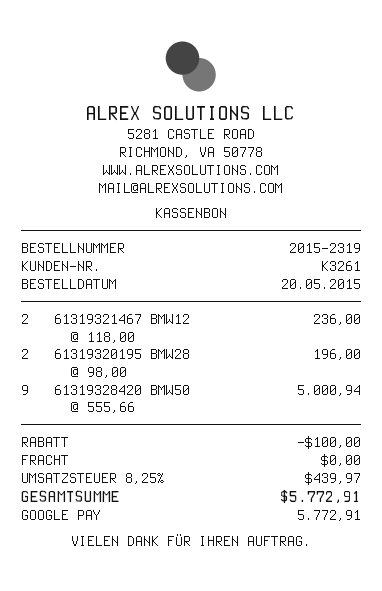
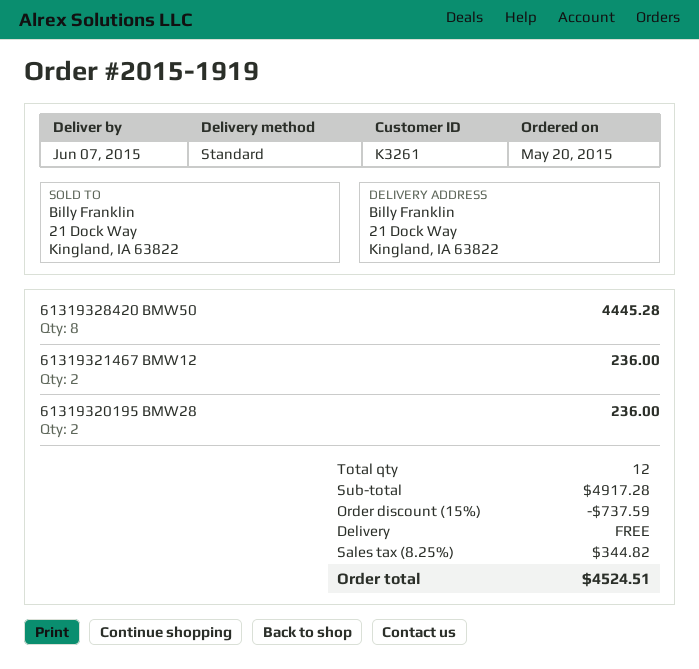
order number: 2015-2319 -> 2015-1919
61319320195 BMW28: 2 for 196.00 -> 2 for 236.00
61319328420 BMW50: 9 for 5000.94 -> 8 for 4445.28
discount: 100.00 -> 737.59
tax: 8.25% = 439.97 -> 8.25% = 344.82
total: 5772.91 -> 4524.51

